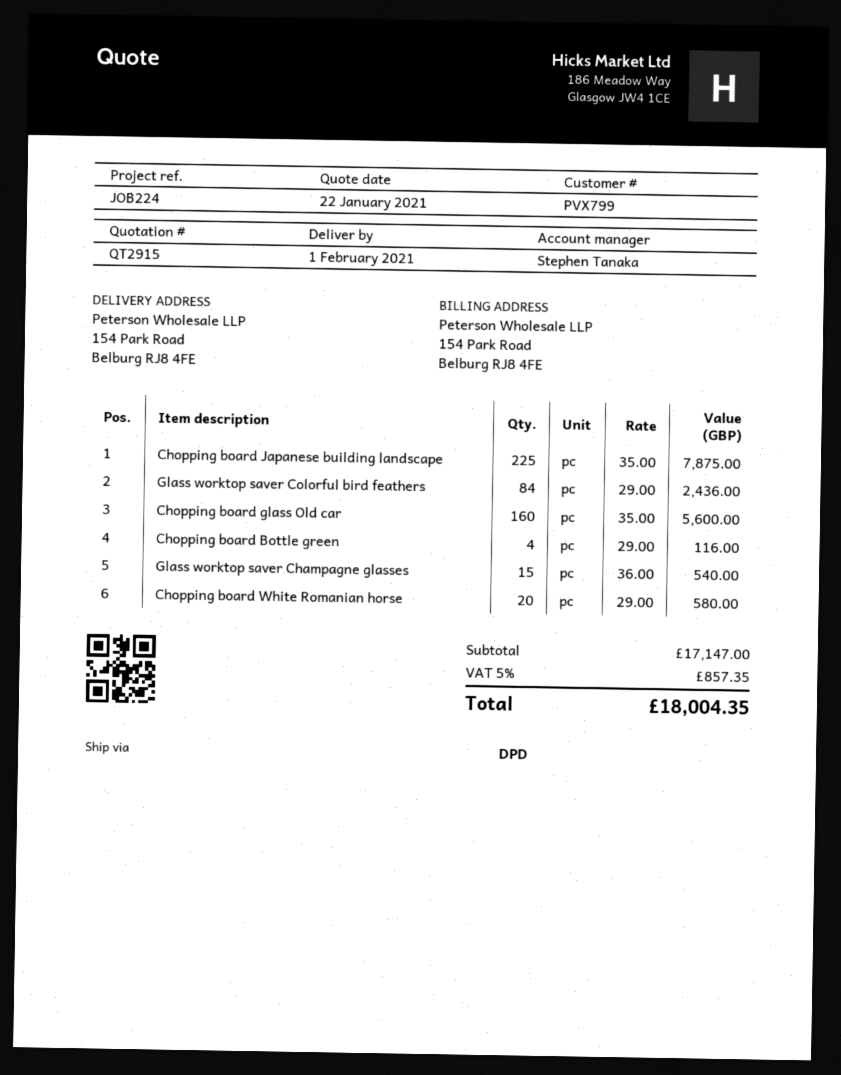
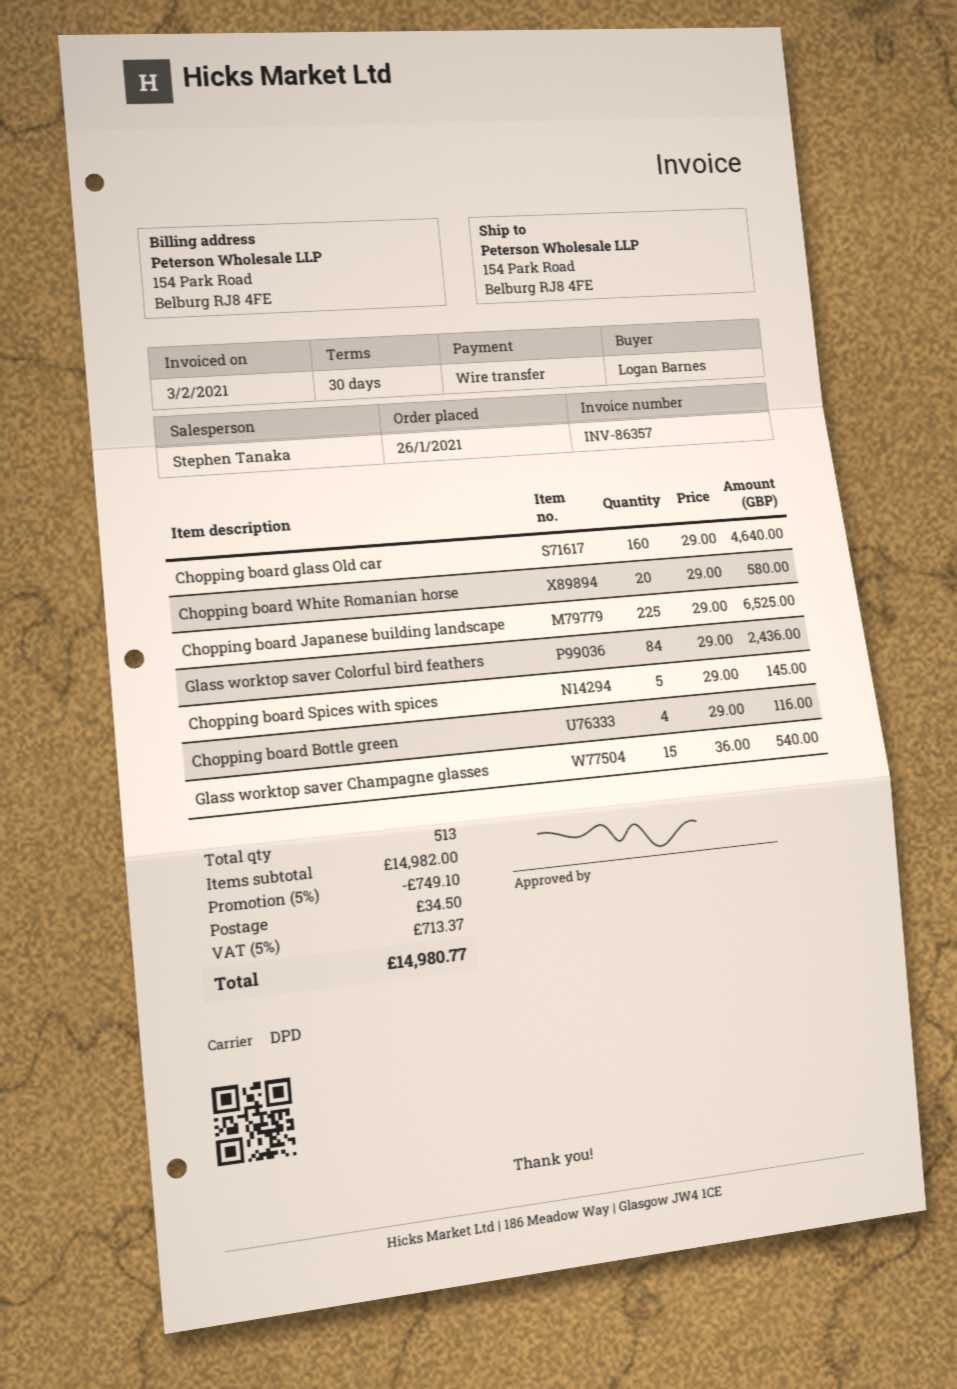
Chopping board Japanese building landscape: 225 x 35.00 = 7875.00 -> 225 x 29.00 = 6525.00
Chopping board glass Old car: 160 x 35.00 = 5600.00 -> 160 x 29.00 = 4640.00
Chopping board Spices with spices: none -> 5 x 29.00 = 145.00
subtotal: 17147.00 -> 14982.00
discount: none -> 5% = 749.10
shipping: none -> 34.50
tax: 5% = 857.35 -> 5% = 713.37
total: 18004.35 -> 14980.77

